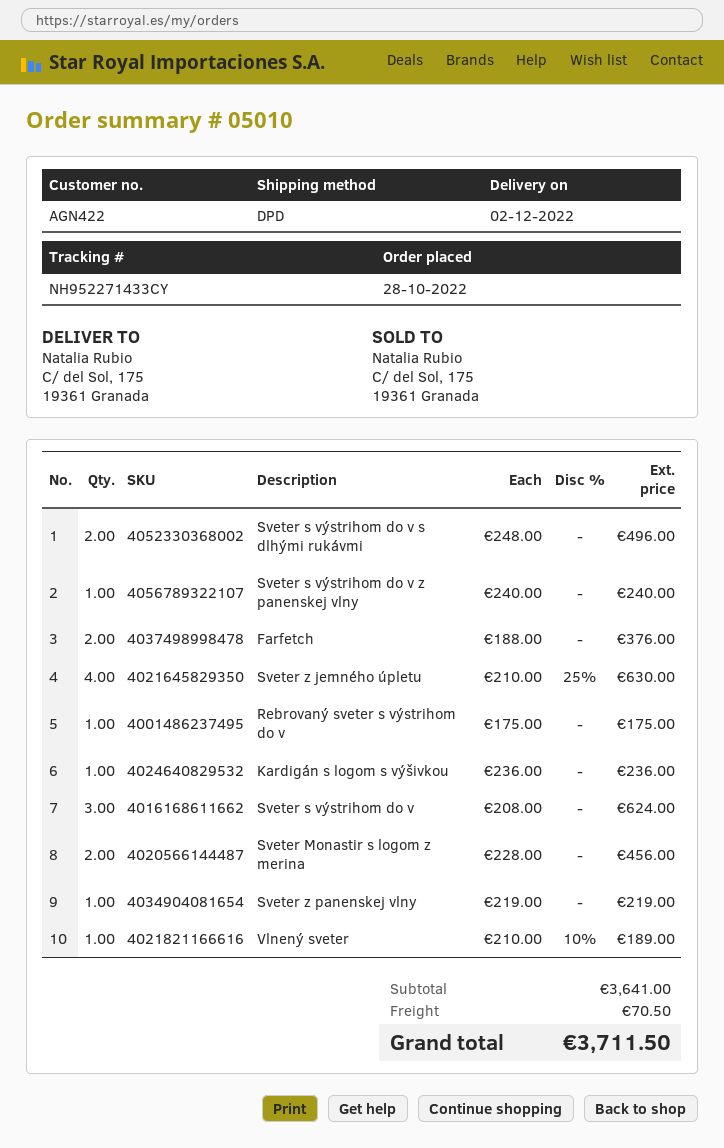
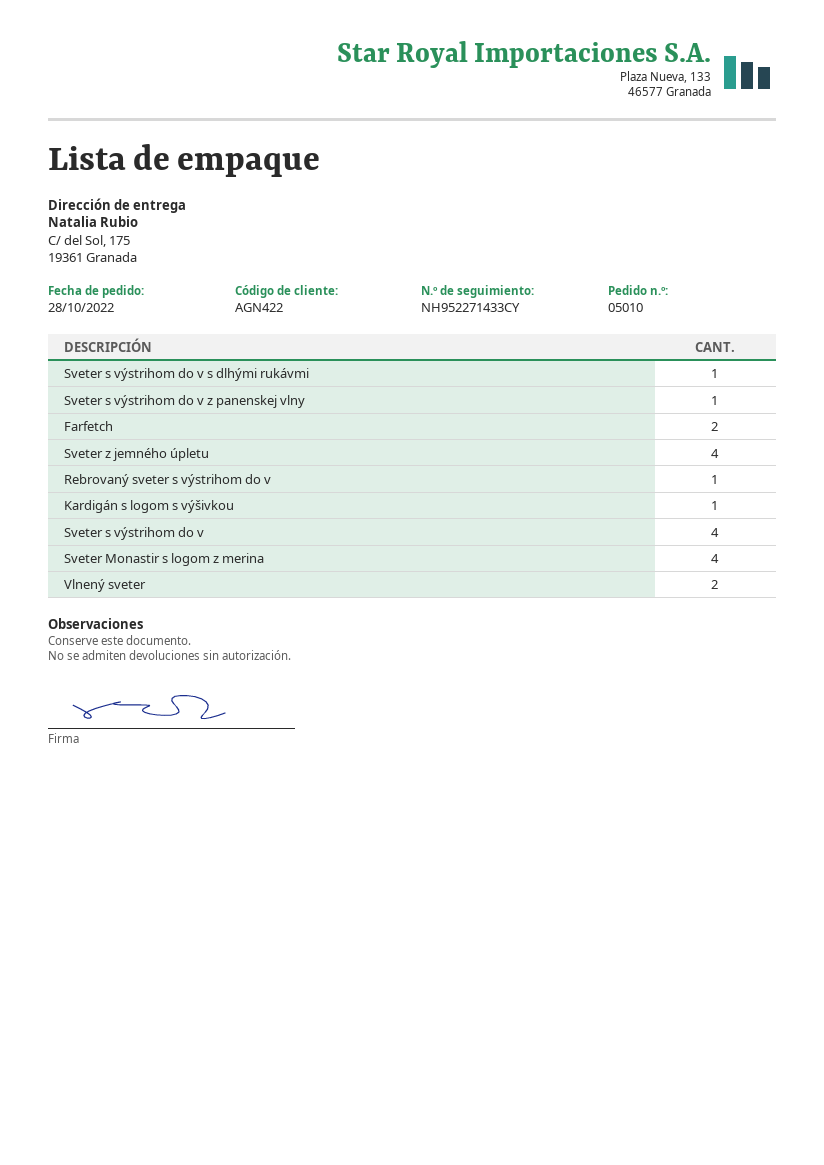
Sveter s výstrihom do v s dlhými rukávmi: 2 -> 1
Sveter s výstrihom do v: 3 -> 4
Sveter Monastir s logom z merina: 2 -> 4
Sveter z panenskej vlny: 1 -> none
Vlnený sveter: 1 -> 2

